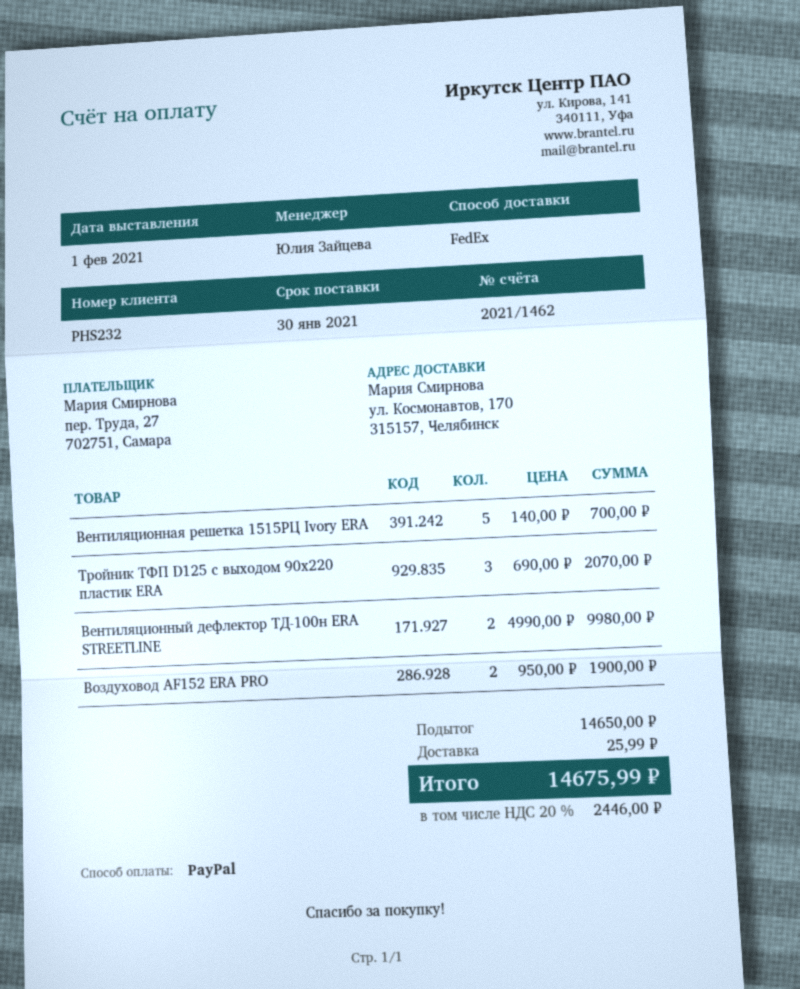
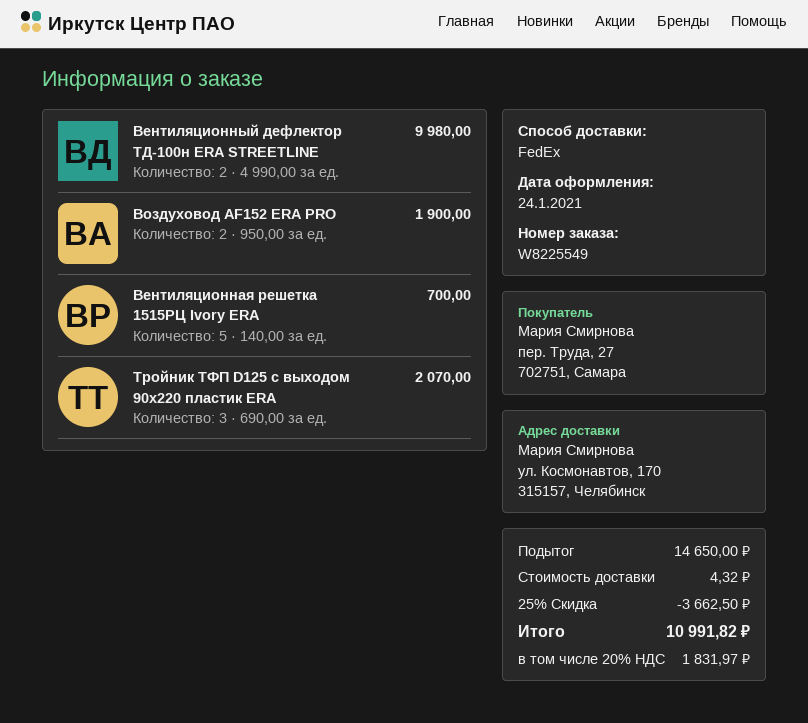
discount: none -> 25% = 3662.50
shipping: 25.99 -> 4.32
tax: 20% = 2446.00 -> 20% = 1831.97
total: 14675.99 -> 10991.82

